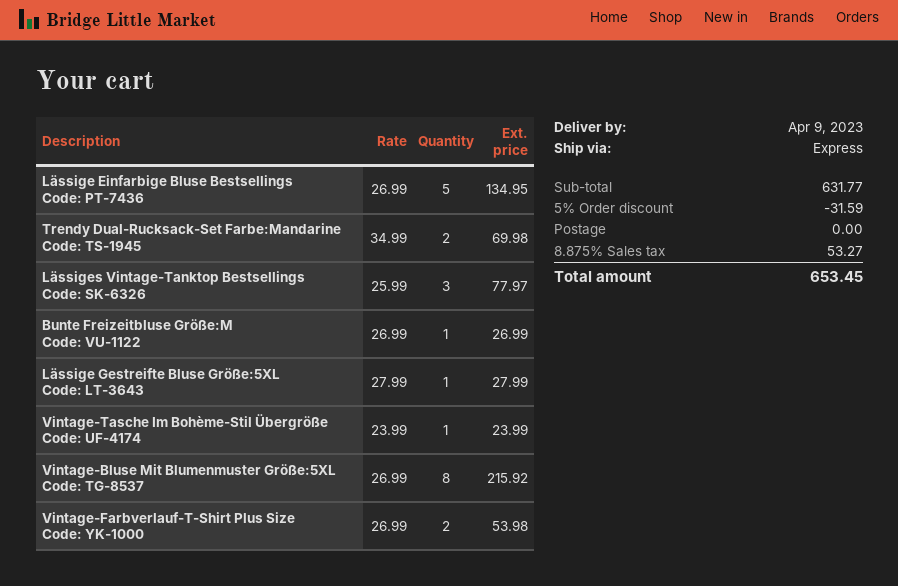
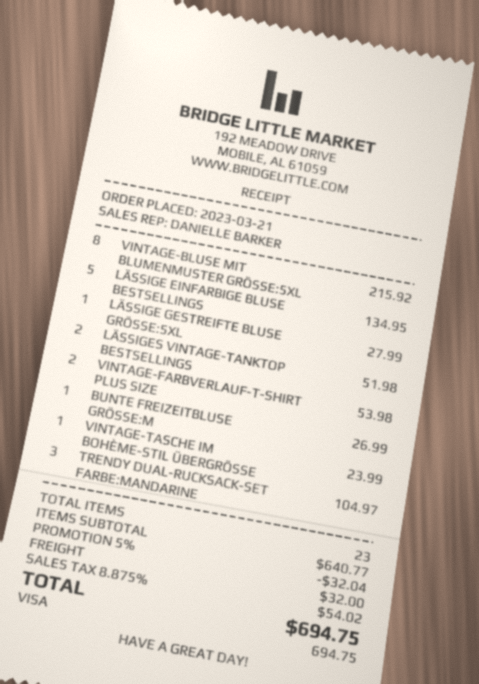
Trendy Dual-Rucksack-Set Farbe:Mandarine: 2 for 69.98 -> 3 for 104.97
Lässiges Vintage-Tanktop Bestsellings: 3 for 77.97 -> 2 for 51.98
subtotal: 631.77 -> 640.77
discount: 5% = 31.59 -> 5% = 32.04
shipping: 0.00 -> 32.00
tax: 8.875% = 53.27 -> 8.875% = 54.02
total: 653.45 -> 694.75

